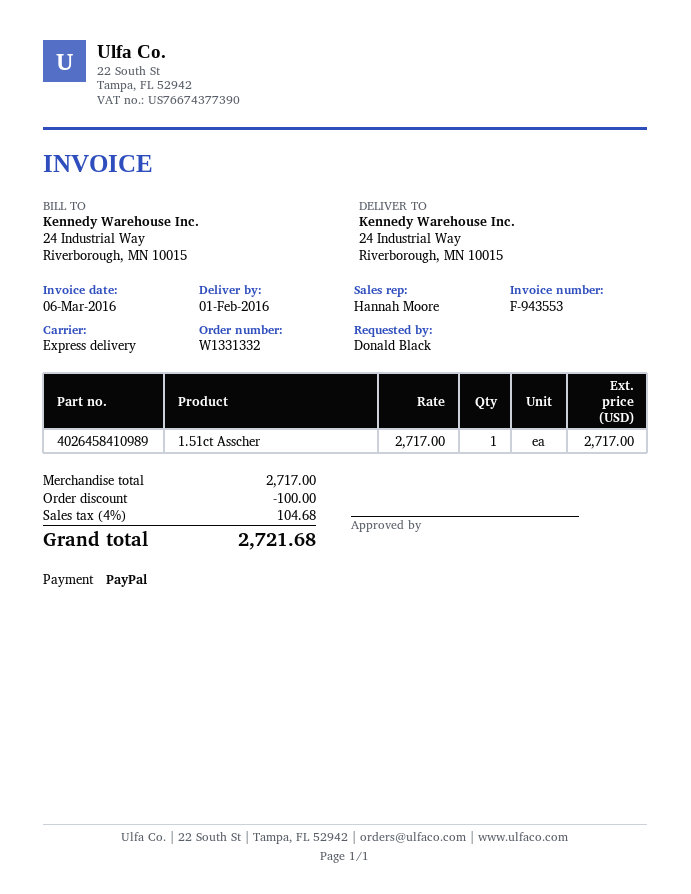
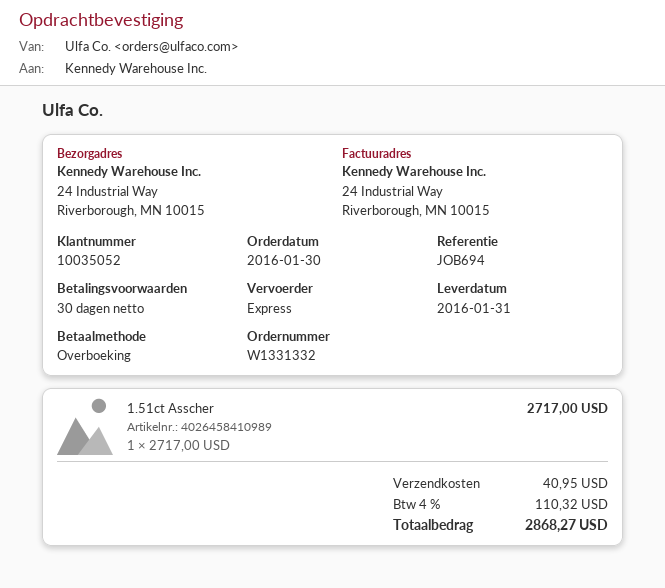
delivery date: 2016-02-01 -> 2016-01-31
payment method: PayPal -> bank transfer
discount: 100.00 -> none
shipping: none -> 40.95
tax: 4% = 104.68 -> 4% = 110.32
total: 2721.68 -> 2868.27

